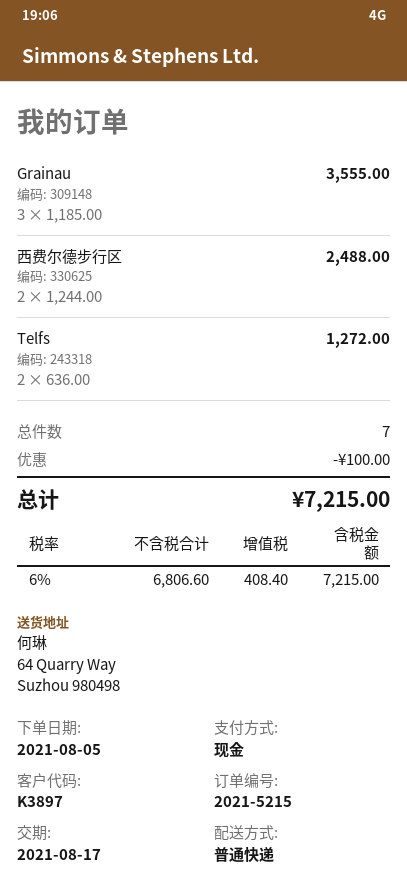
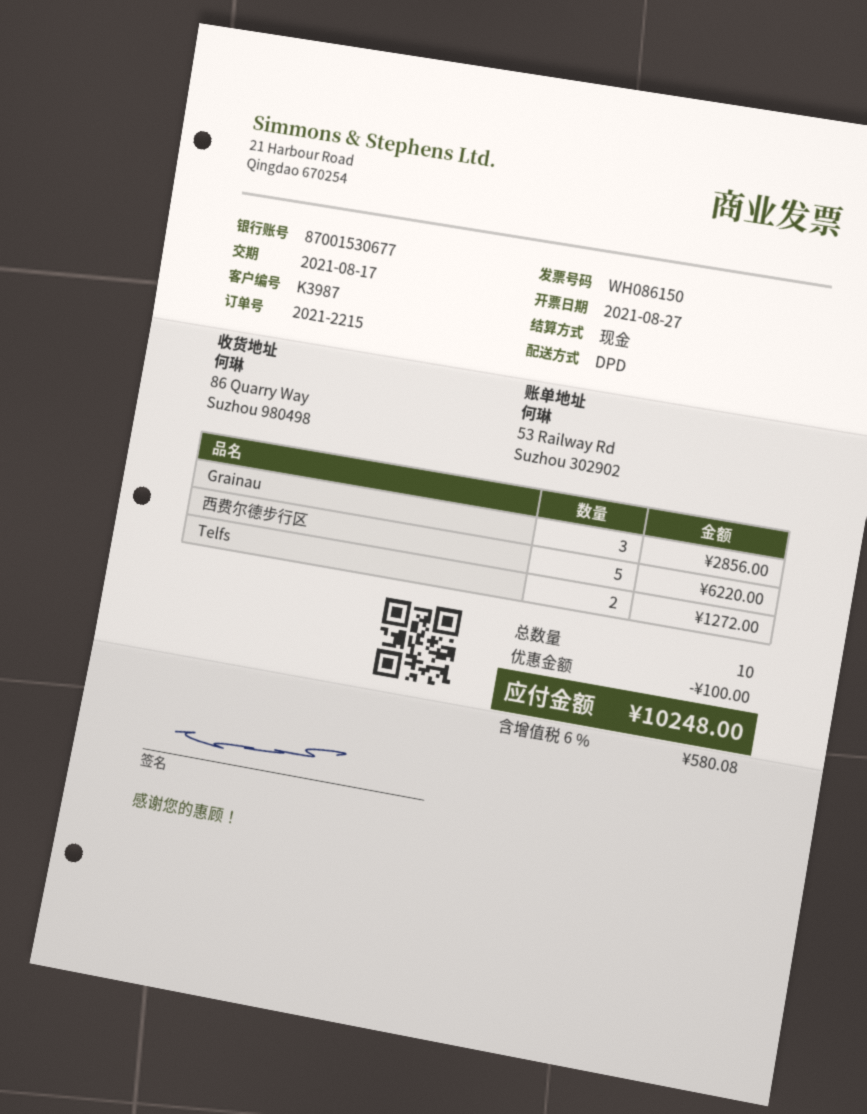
order number: 2021-5215 -> 2021-2215
customer number: K3897 -> K3987
shipping method: standard -> DPD
ship to: 64 Quarry Way, Suzhou 980498 -> 86 Quarry Way, Suzhou 980498
Grainau: 3 for 3555.00 -> 3 for 2856.00
西费尔德步行区: 2 for 2488.00 -> 5 for 6220.00
total quantity: 7 -> 10
tax: 6% = 408.40 -> 6% = 580.08
total: 7215.00 -> 10248.00

